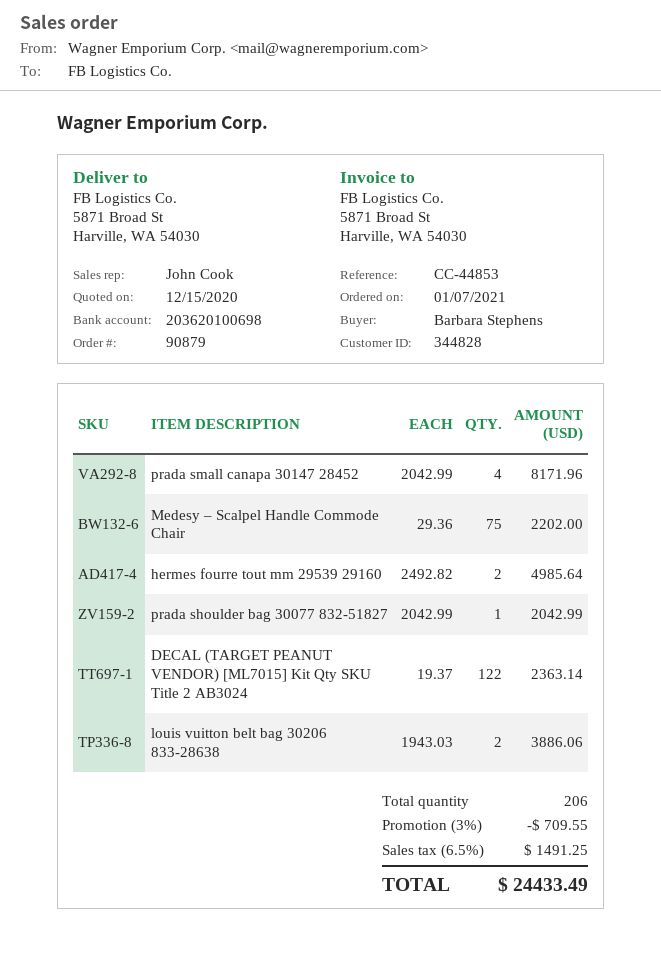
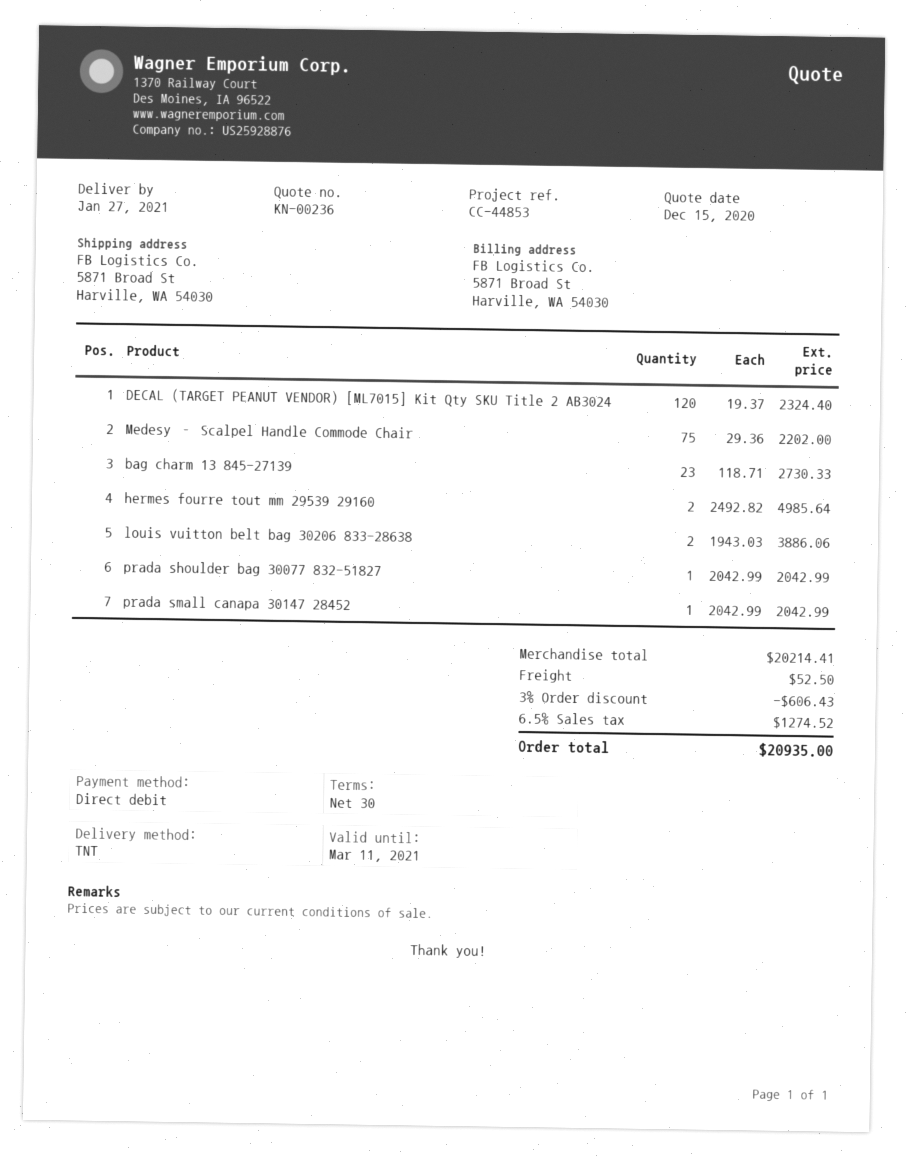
prada small canapa 30147 28452: 4 x 2042.99 = 8171.96 -> 1 x 2042.99 = 2042.99
DECAL (TARGET PEANUT VENDOR) [ML7015] Kit Qty SKU Title 2 AB3024: 122 x 19.37 = 2363.14 -> 120 x 19.37 = 2324.40
bag charm 13 845-27139: none -> 23 x 118.71 = 2730.33
discount: 3% = 709.55 -> 3% = 606.43
shipping: none -> 52.50
tax: 6.5% = 1491.25 -> 6.5% = 1274.52
total: 24433.49 -> 20935.00

